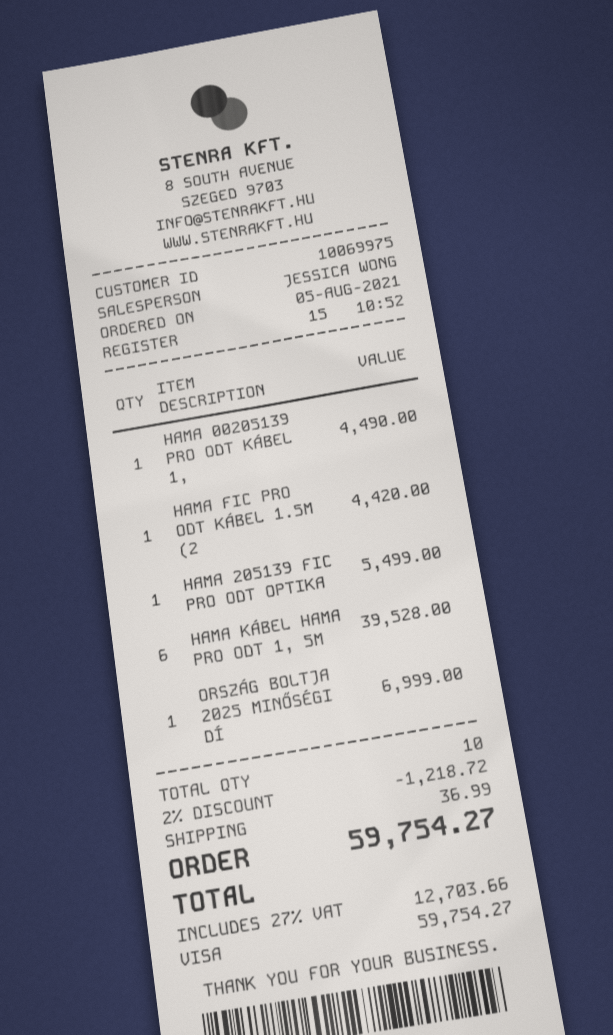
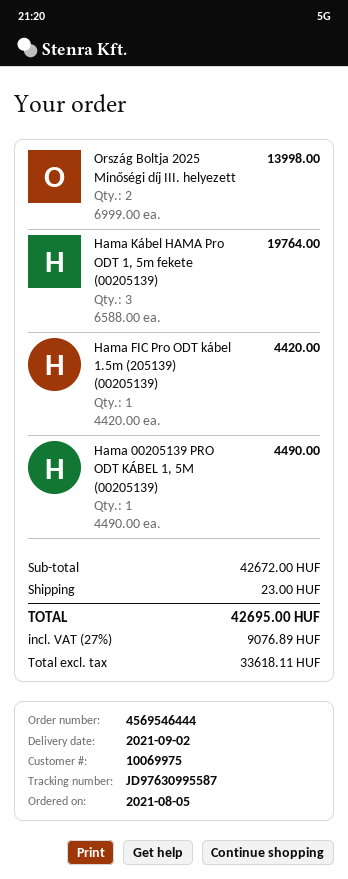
HAMA 205139 FIC PRO ODT OPTIKA: 1 for 5499.00 -> none
HAMA KÁBEL HAMA PRO ODT 1, 5M: 6 for 39528.00 -> 3 for 19764.00
ORSZÁG BOLTJA 2025 MINŐSÉGI DÍ: 1 for 6999.00 -> 2 for 13998.00
discount: 2% = 1218.72 -> none
shipping: 36.99 -> 23.00
tax: 27% = 12703.66 -> 27% = 9076.89
total: 59754.27 -> 42695.00

